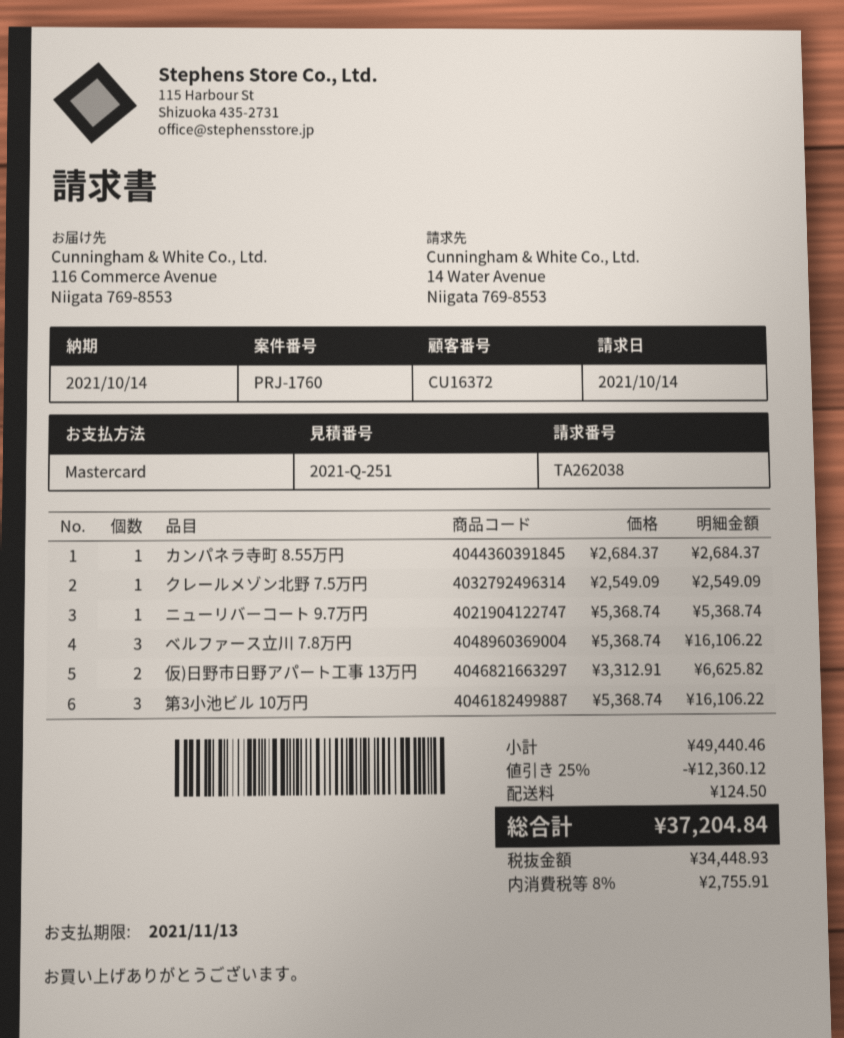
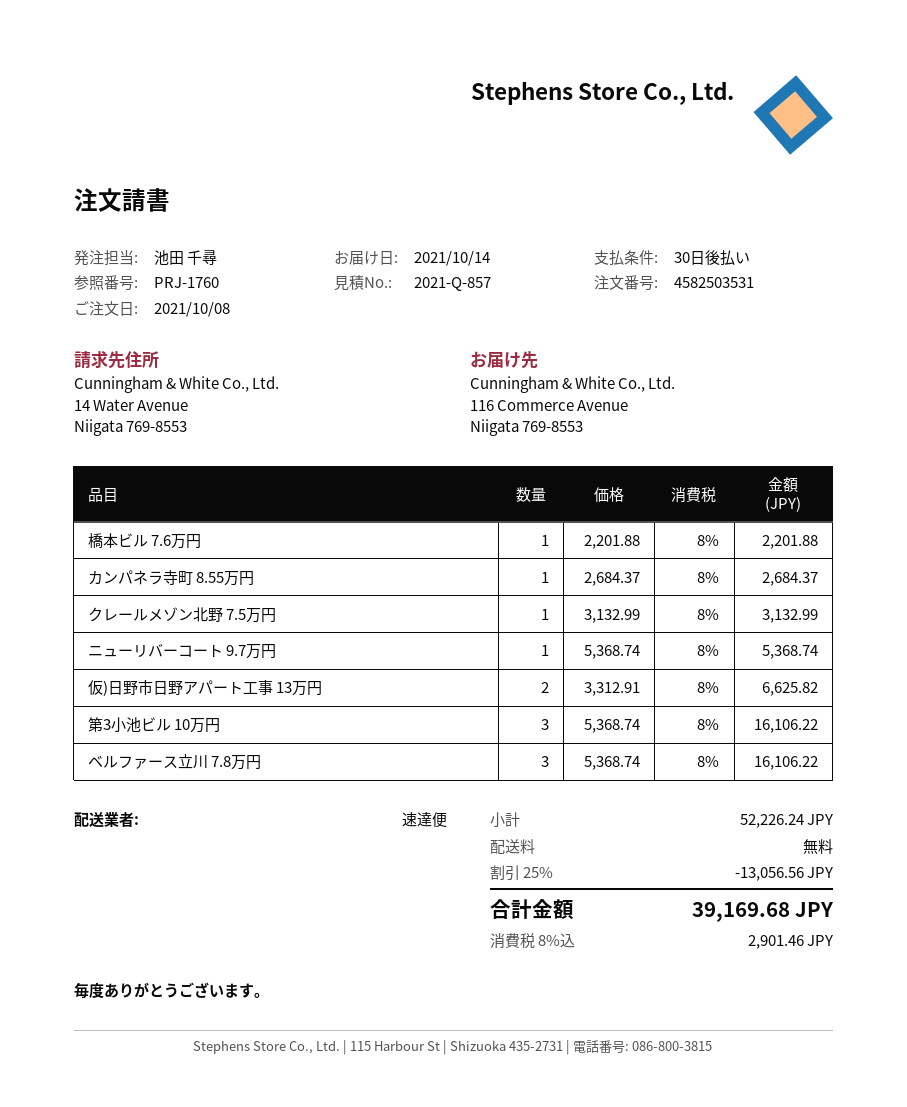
quote number: 2021-Q-251 -> 2021-Q-857
クレールメゾン北野 7.5万円: 1 x 2549.09 = 2549.09 -> 1 x 3132.99 = 3132.99
橋本ビル 7.6万円: none -> 1 x 2201.88 = 2201.88
subtotal: 49440.46 -> 52226.24
discount: 25% = 12360.12 -> 25% = 13056.56
shipping: 124.50 -> 0.00
tax: 8% = 2755.91 -> 8% = 2901.46
total: 37204.84 -> 39169.68

